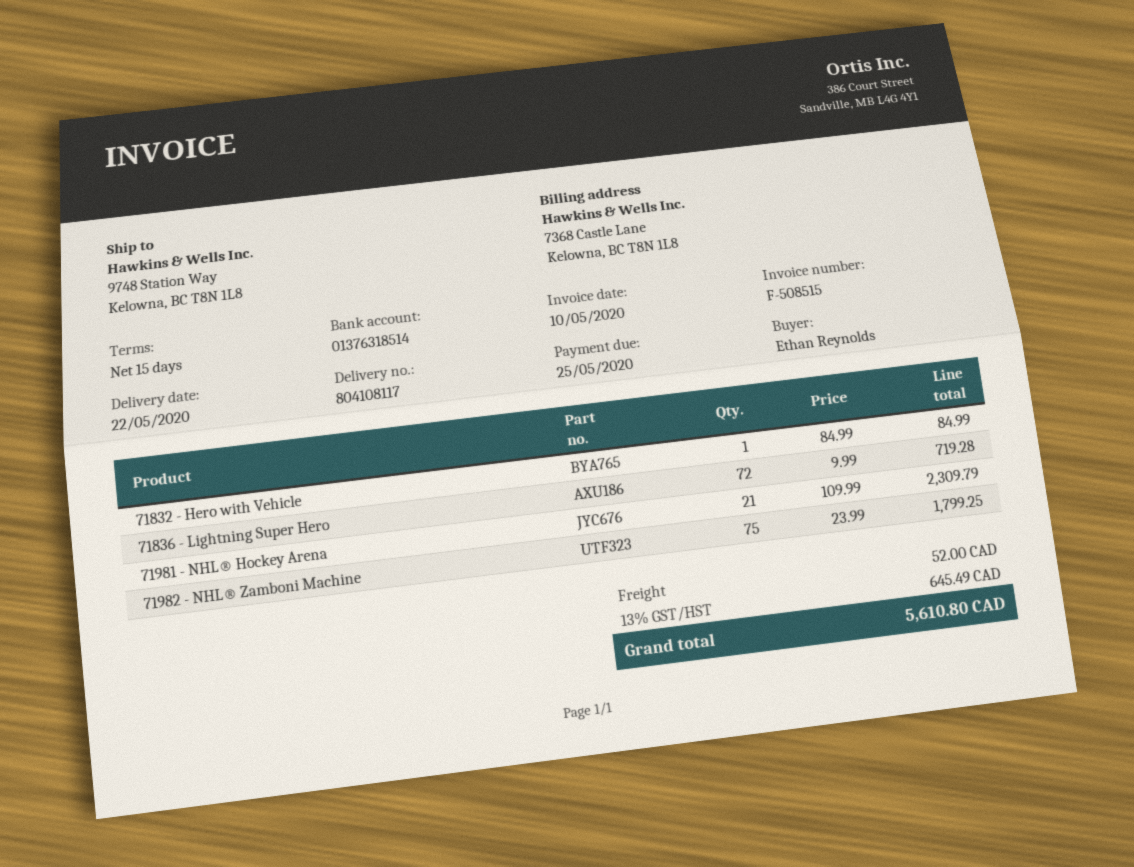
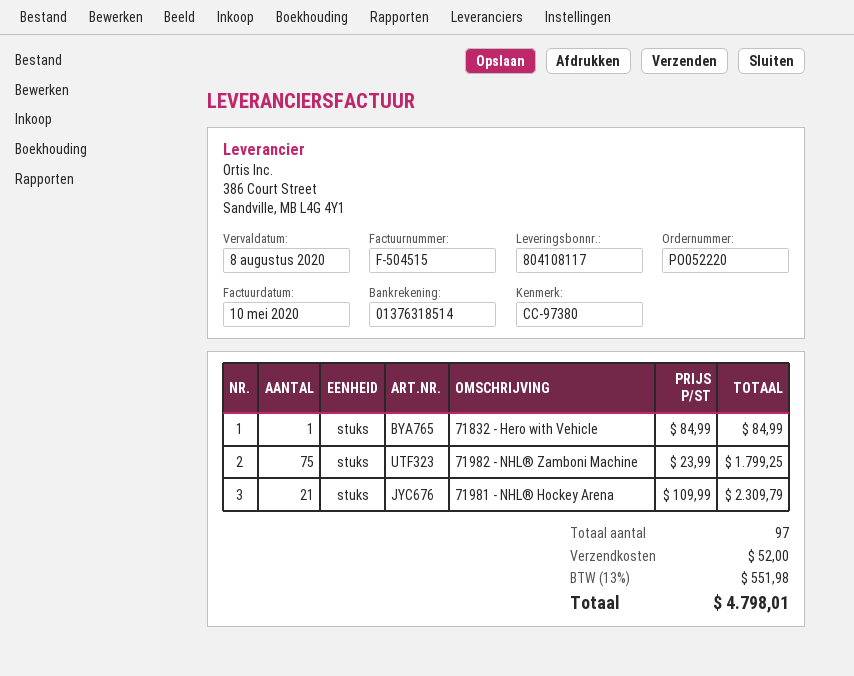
invoice number: F-508515 -> F-504515
due date: 2020-05-25 -> 2020-08-08
71836 - Lightning Super Hero: 72 x 9.99 = 719.28 -> none
tax: 13% = 645.49 -> 13% = 551.98
total: 5610.80 -> 4798.01

